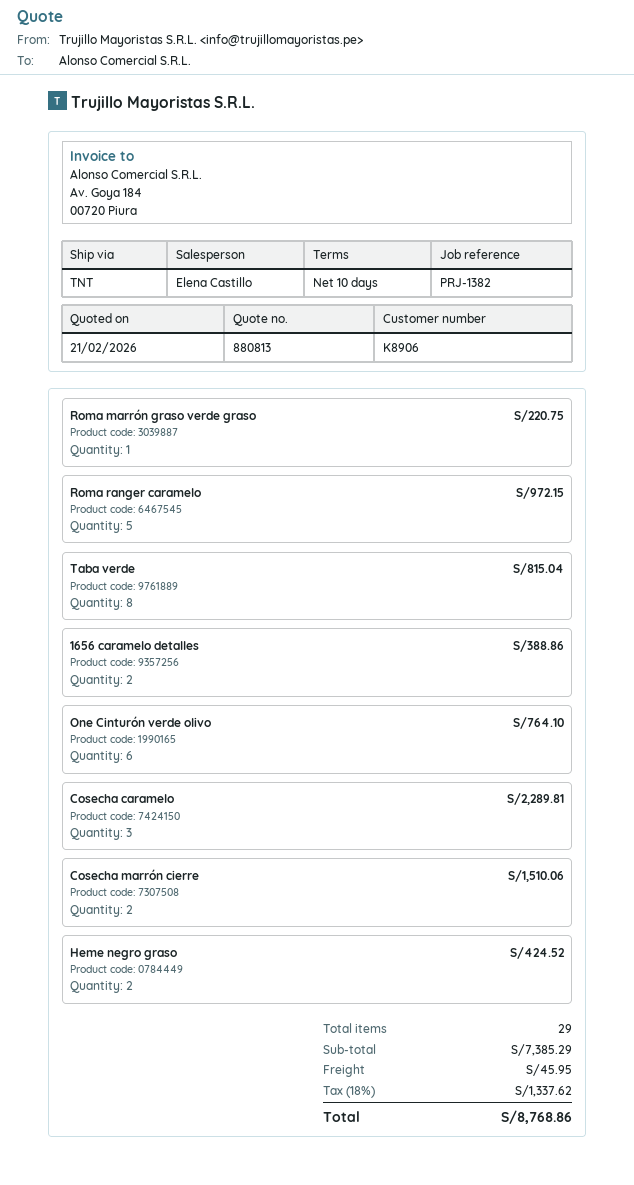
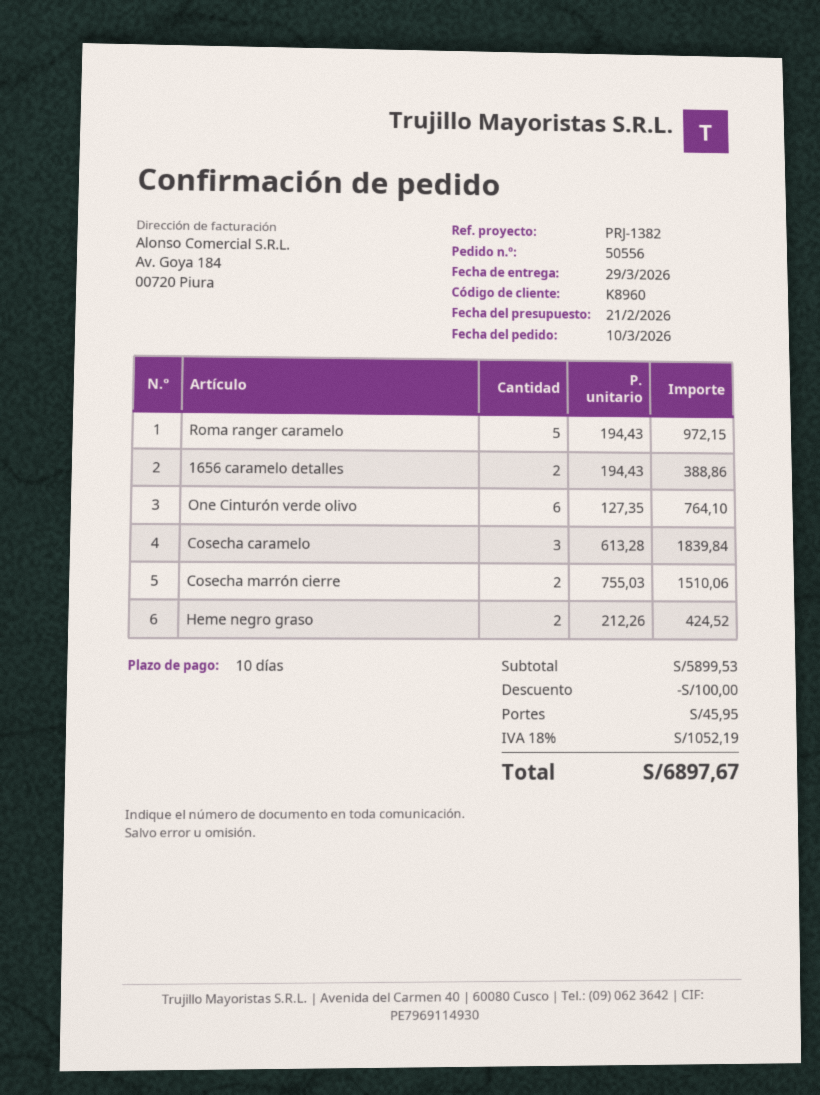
customer number: K8906 -> K8960
Roma marrón graso verde graso: 1 for 220.75 -> none
Taba verde: 8 for 815.04 -> none
Cosecha caramelo: 3 for 2289.81 -> 3 for 1839.84
subtotal: 7385.29 -> 5899.53
discount: none -> 100.00
tax: 18% = 1337.62 -> 18% = 1052.19
total: 8768.86 -> 6897.67

